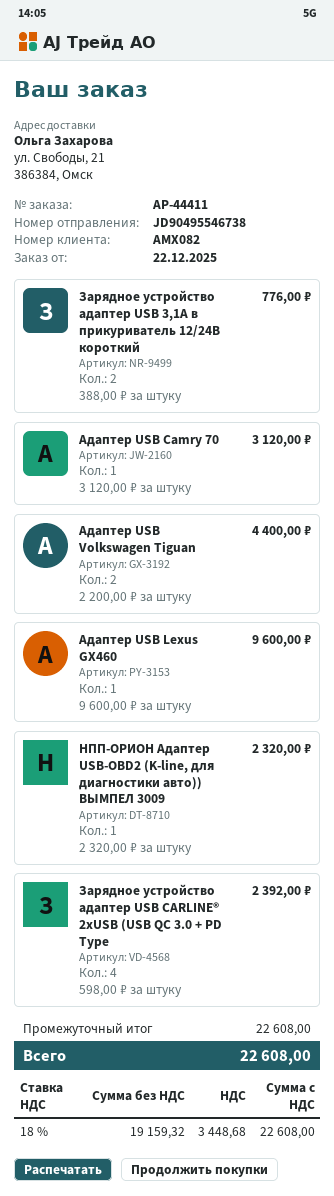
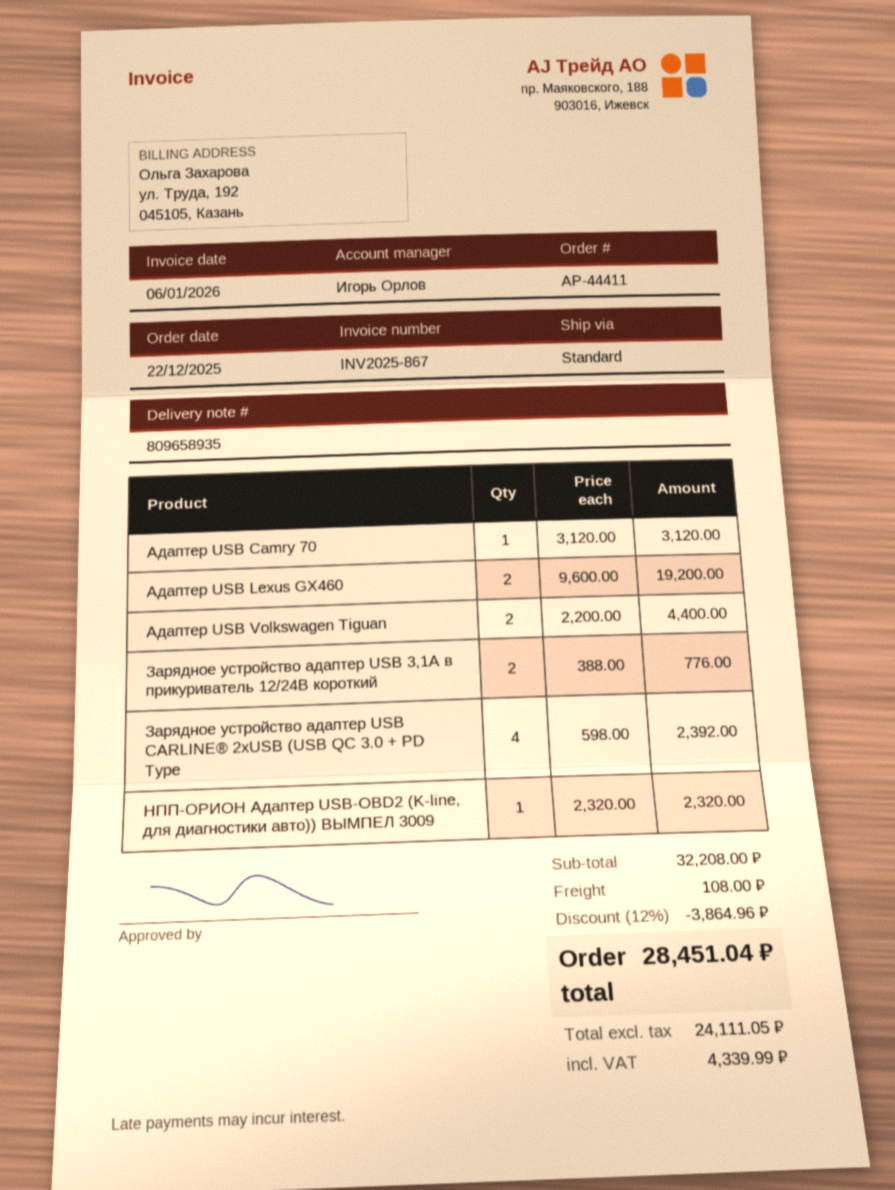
Адаптер USB Lexus GX460: 1 x 9600.00 = 9600.00 -> 2 x 9600.00 = 19200.00
subtotal: 22608.00 -> 32208.00
discount: none -> 12% = 3864.96
shipping: none -> 108.00
net: 19159.32 -> 24111.05
tax: 3448.68 -> 4339.99
total: 22608.00 -> 28451.04

